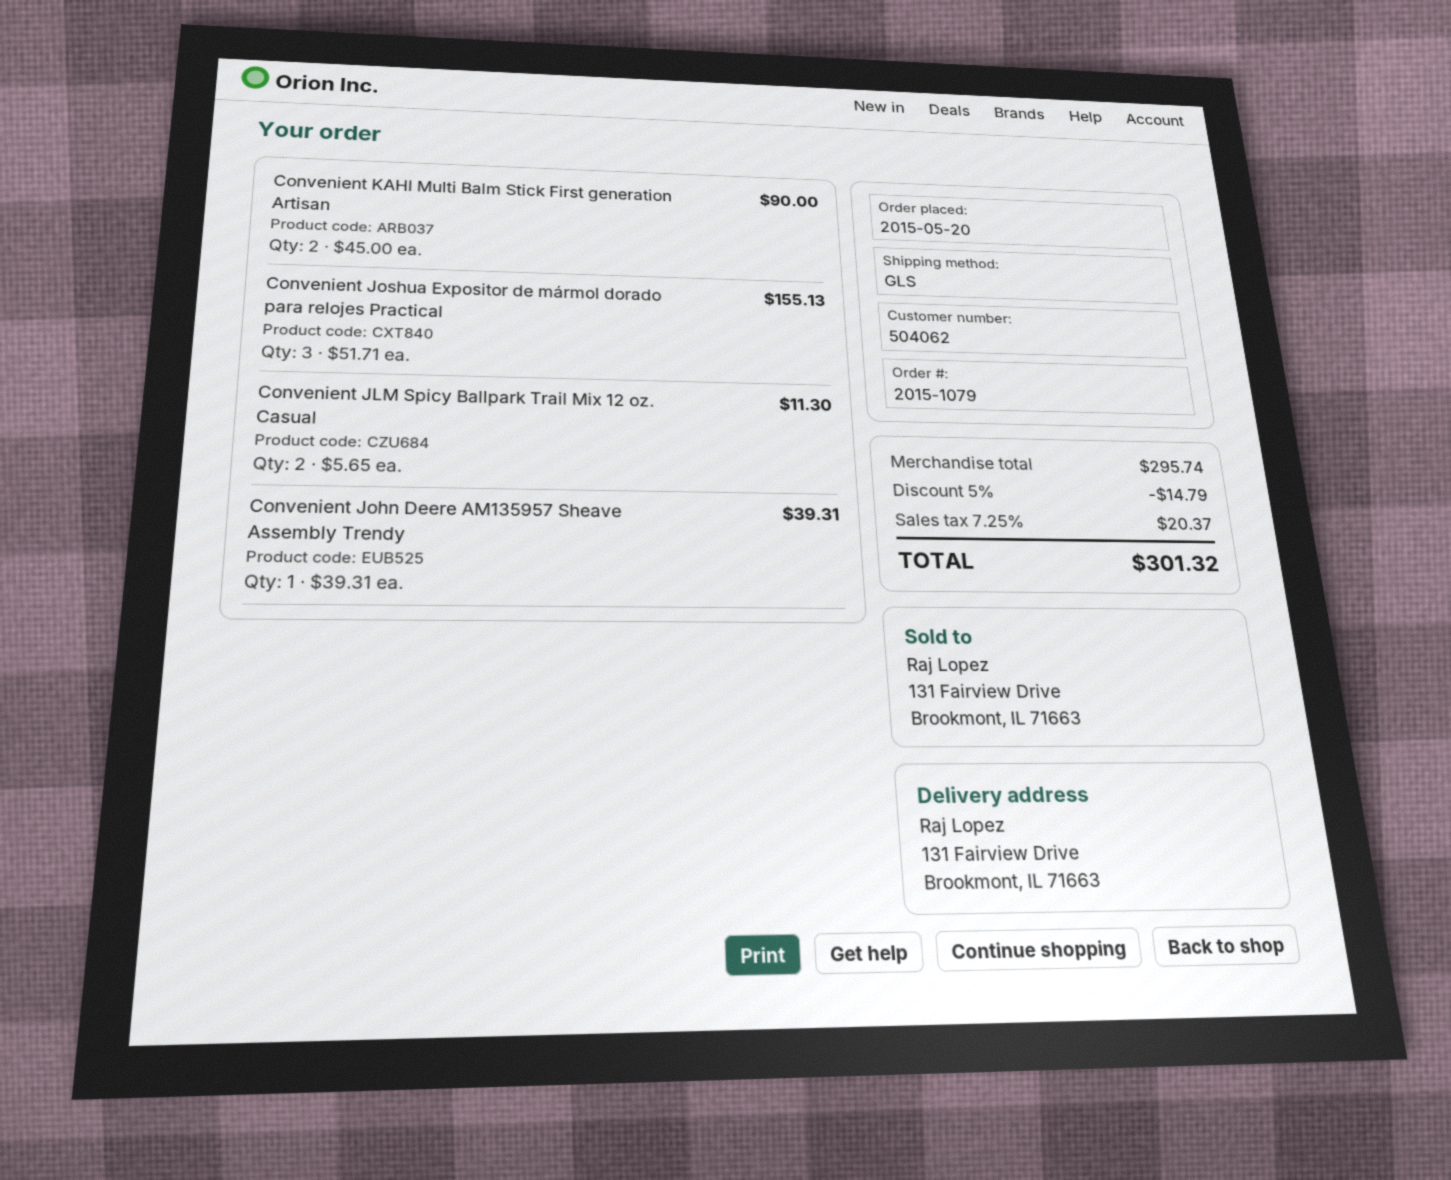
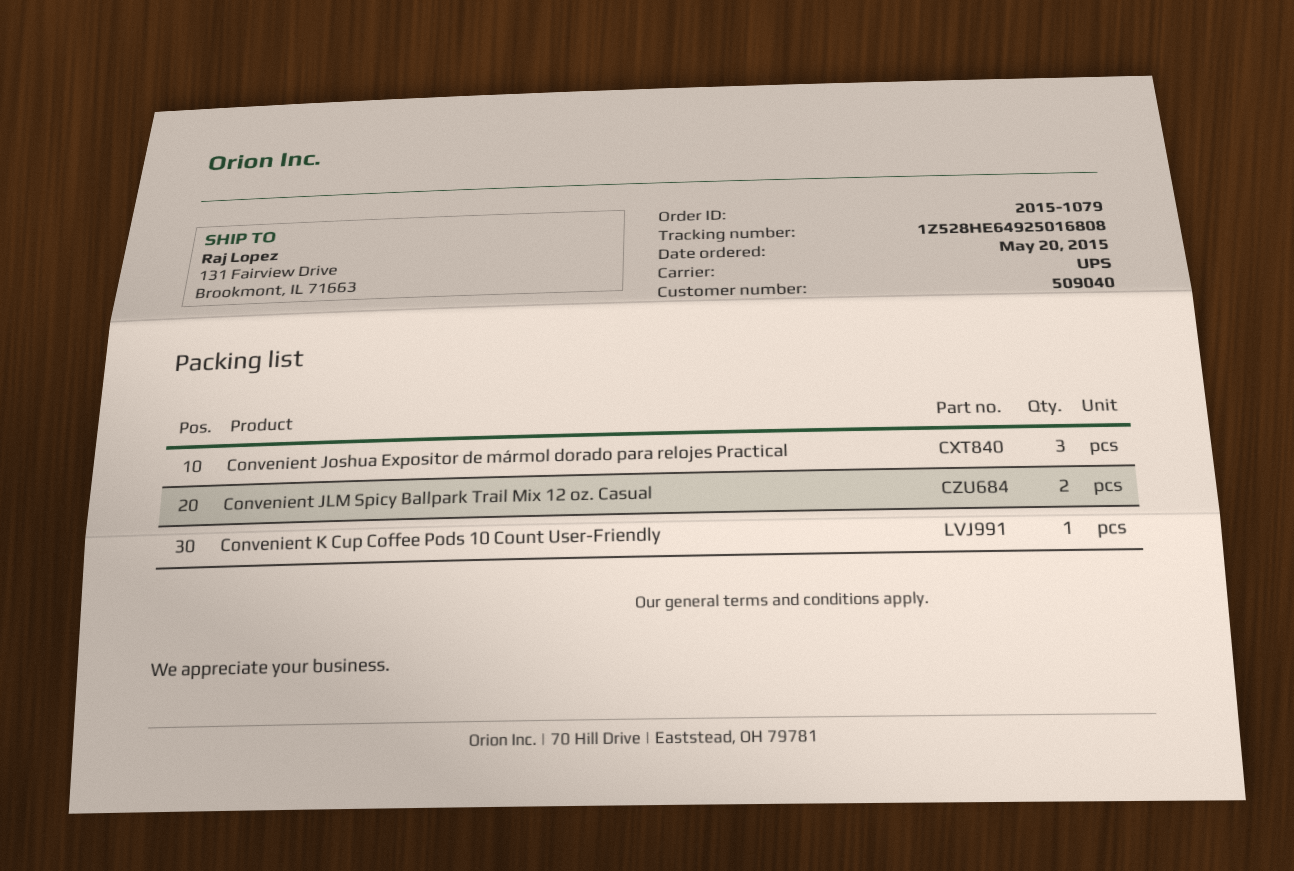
customer number: 504062 -> 509040
shipping method: GLS -> UPS
Convenient KAHI Multi Balm Stick First generation Artisan: 2 -> none
Convenient John Deere AM135957 Sheave Assembly Trendy: 1 -> none
Convenient K Cup Coffee Pods 10 Count User-Friendly: none -> 1

